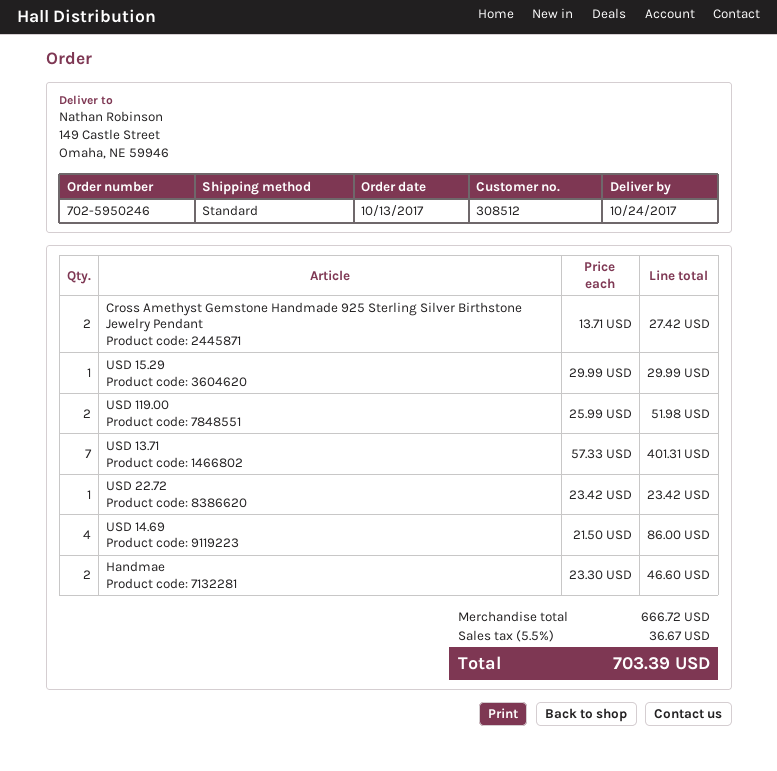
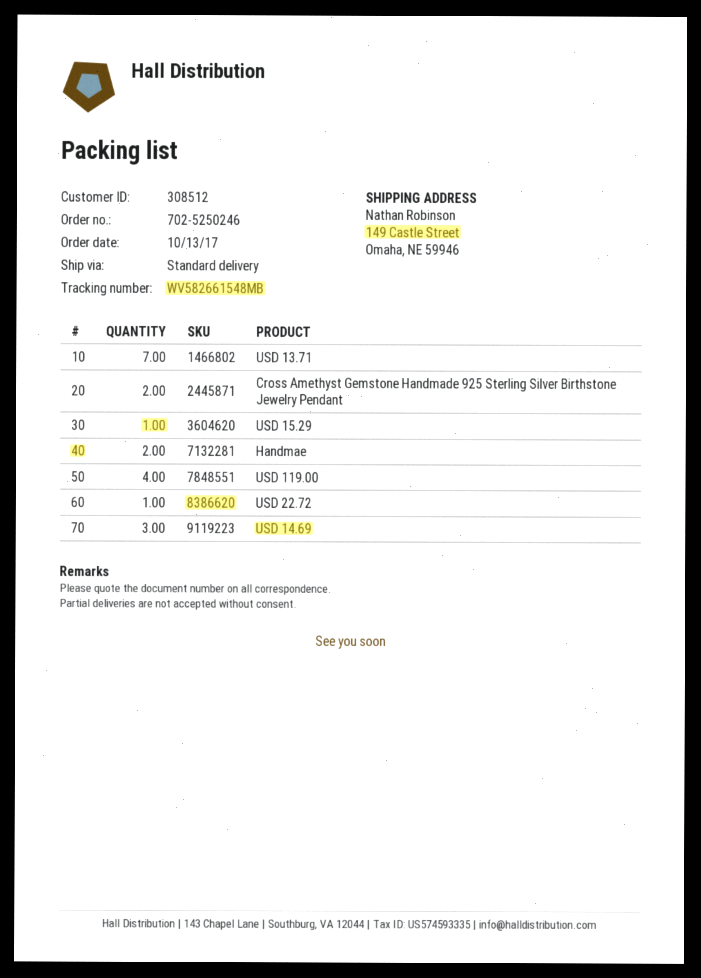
order number: 702-5950246 -> 702-5250246
USD 119.00: 2 -> 4
USD 14.69: 4 -> 3

